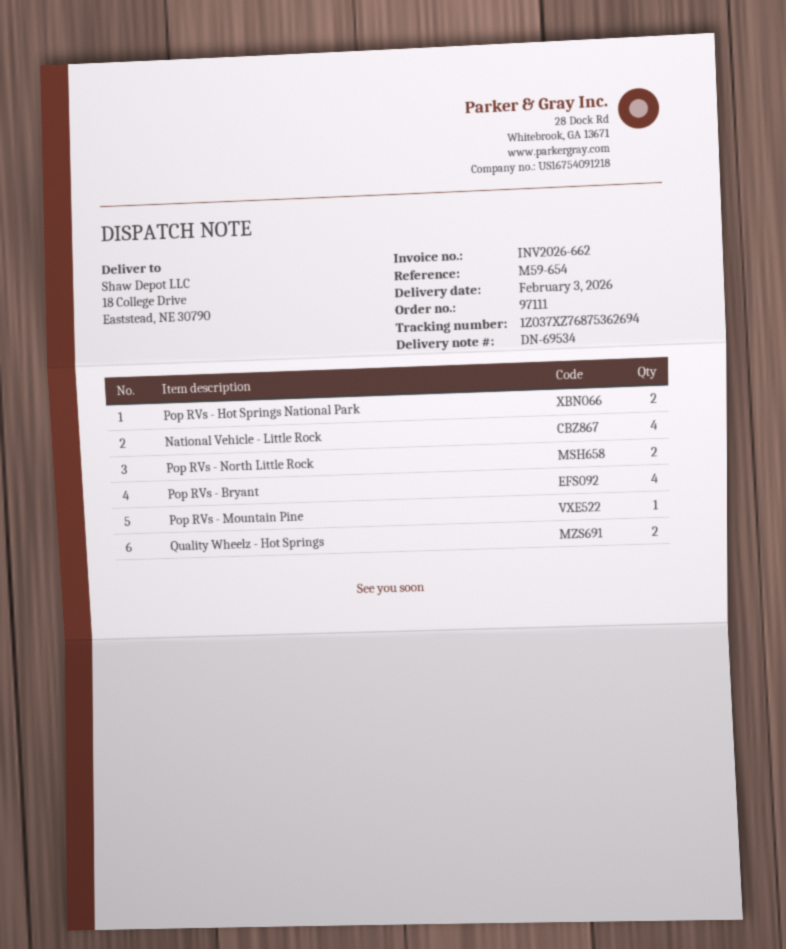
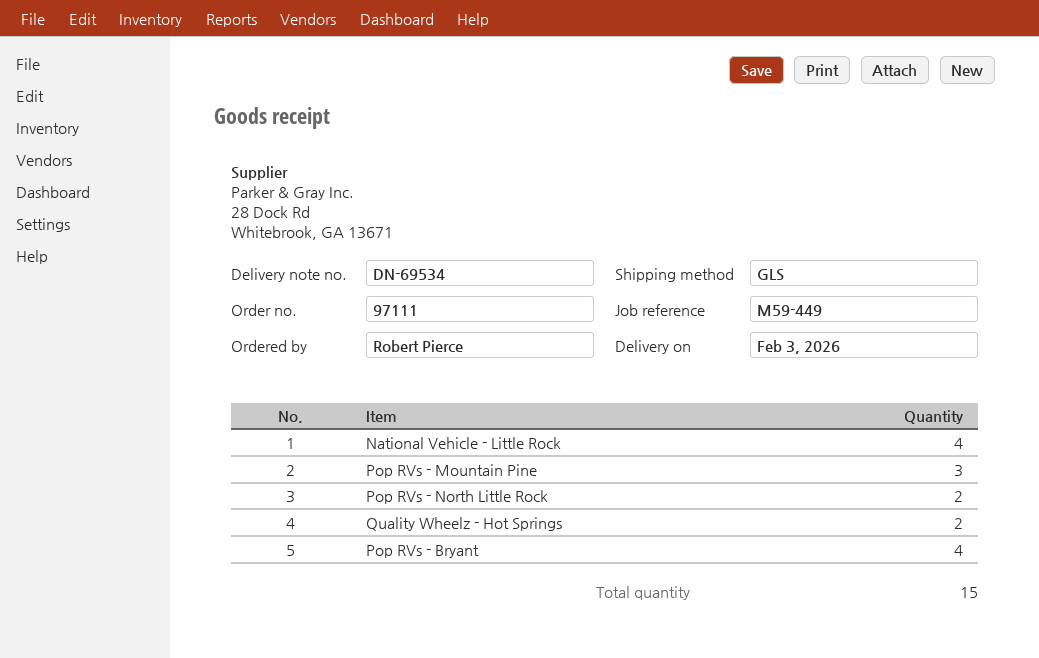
reference: M59-654 -> M59-449
Pop RVs - Hot Springs National Park: 2 -> none
Pop RVs - Mountain Pine: 1 -> 3

